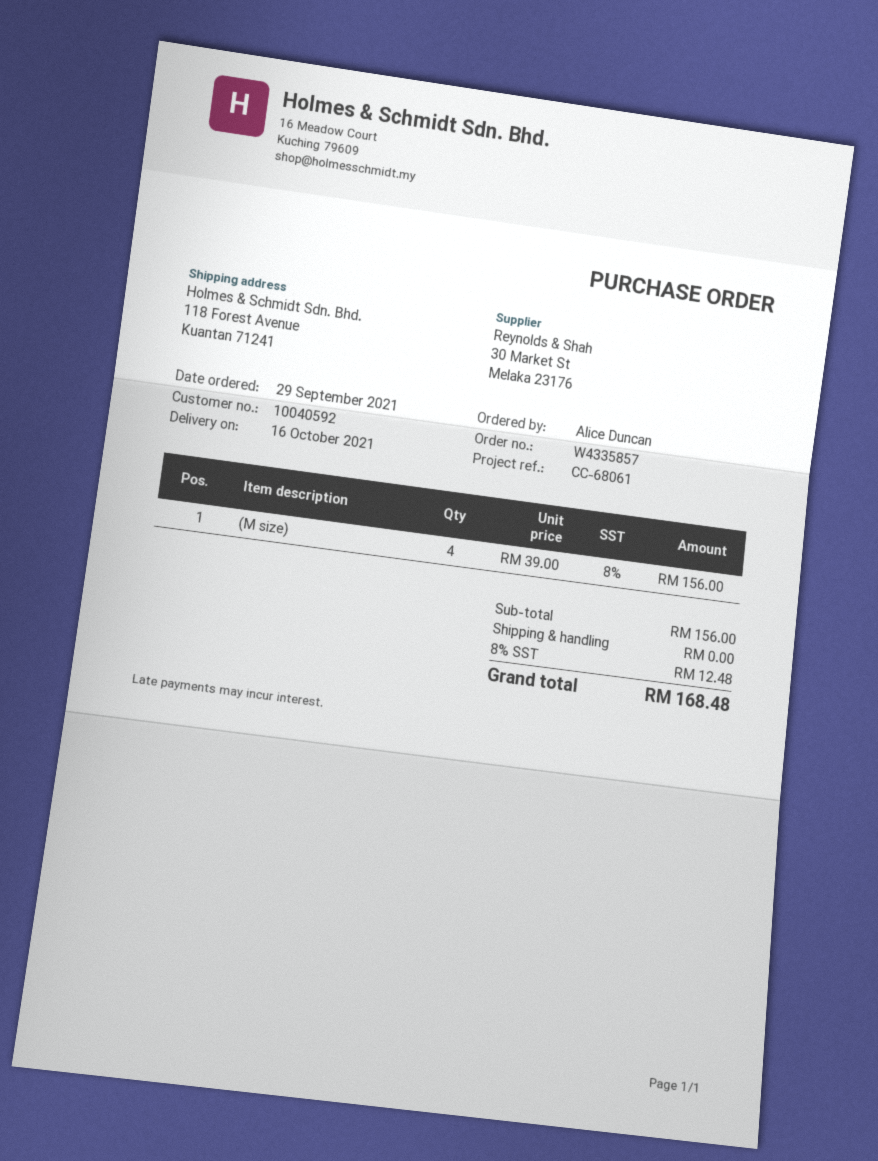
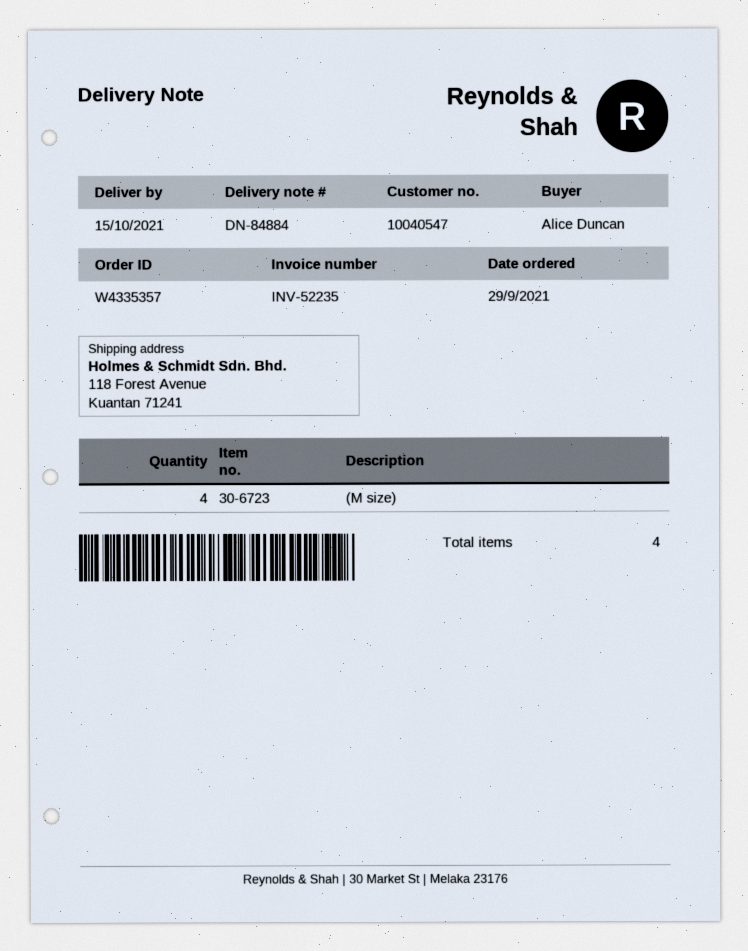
order number: W4335857 -> W4335357
delivery date: 2021-10-16 -> 2021-10-15
customer number: 10040592 -> 10040547

